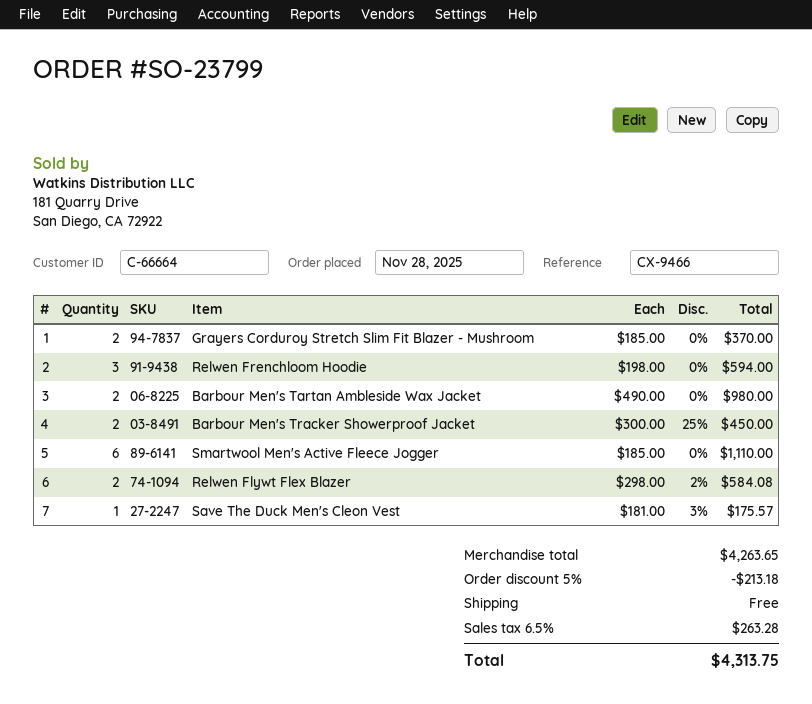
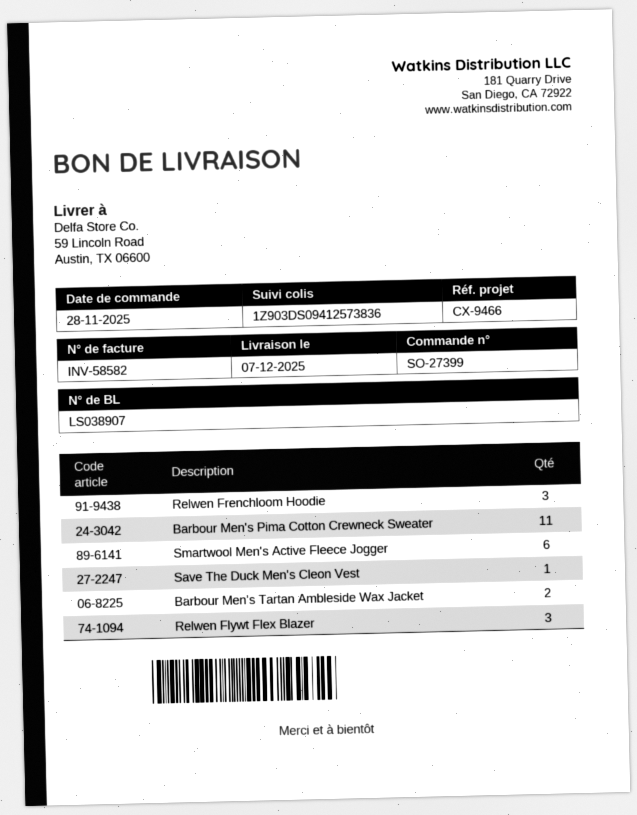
order number: SO-23799 -> SO-27399
Grayers Corduroy Stretch Slim Fit Blazer - Mushroom: 2 -> none
Barbour Men's Tracker Showerproof Jacket: 2 -> none
Relwen Flywt Flex Blazer: 2 -> 3
Barbour Men's Pima Cotton Crewneck Sweater: none -> 11

